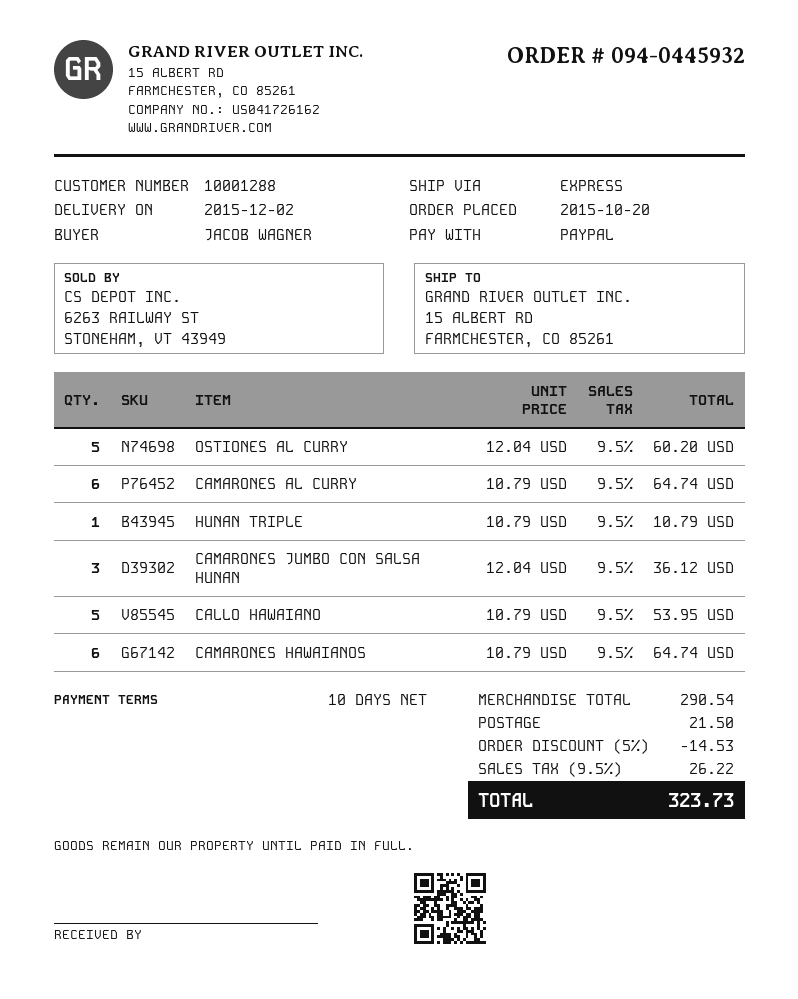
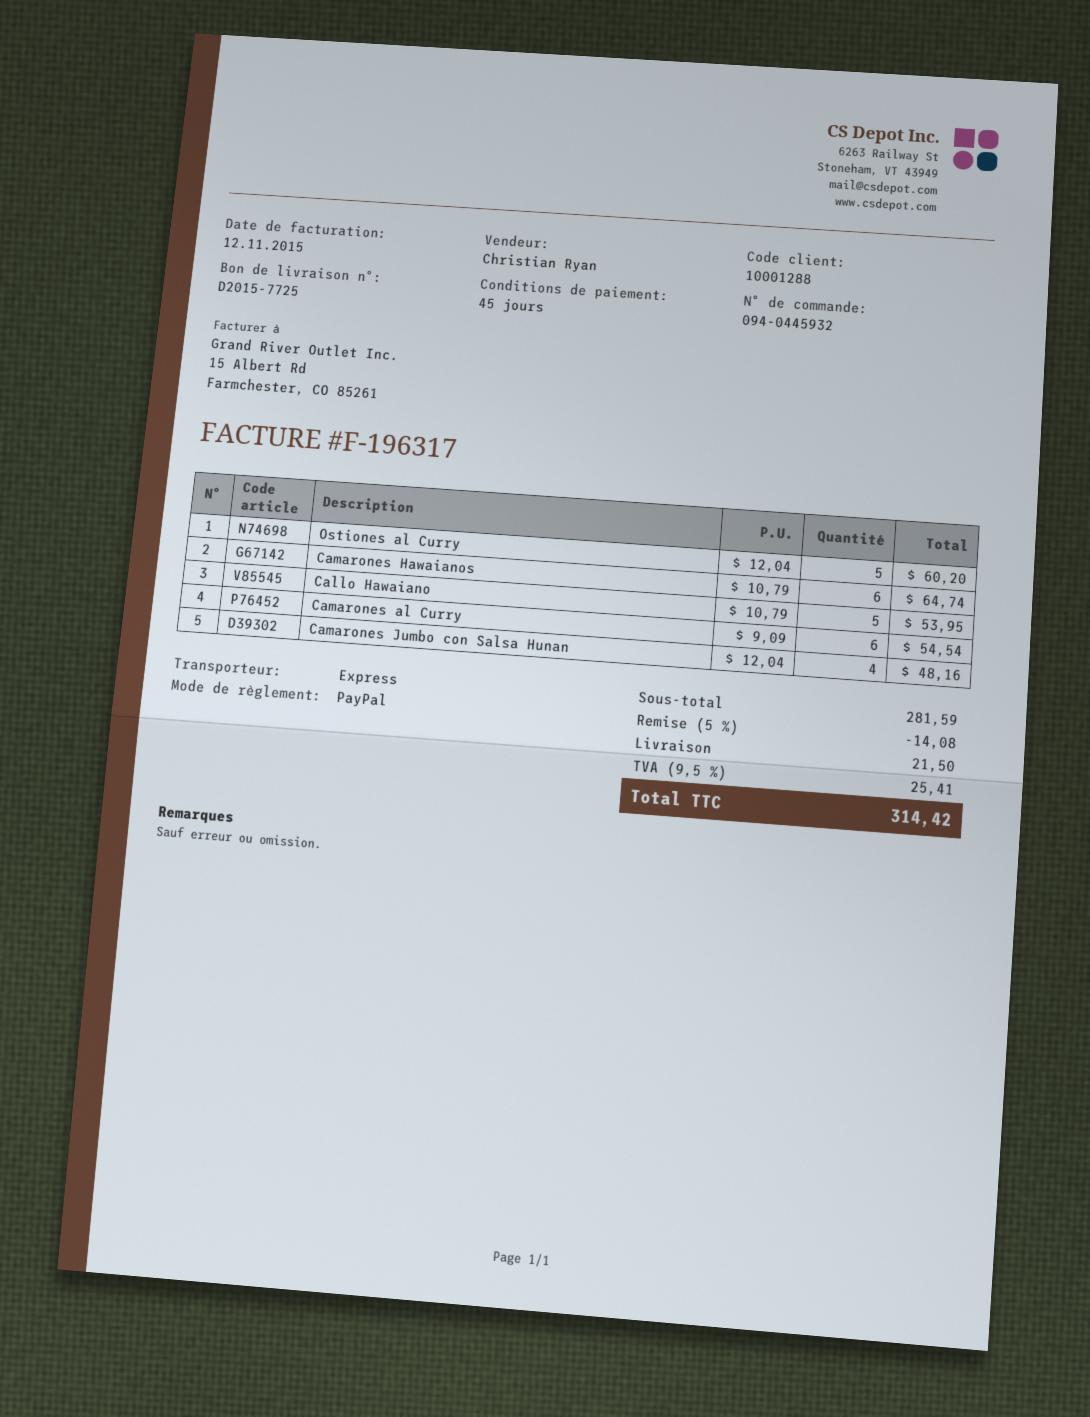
payment terms: 10 days -> 45 days
CAMARONES AL CURRY: 6 x 10.79 = 64.74 -> 6 x 9.09 = 54.54
HUNAN TRIPLE: 1 x 10.79 = 10.79 -> none
CAMARONES JUMBO CON SALSA HUNAN: 3 x 12.04 = 36.12 -> 4 x 12.04 = 48.16
subtotal: 290.54 -> 281.59
discount: 5% = 14.53 -> 5% = 14.08
tax: 9.5% = 26.22 -> 9.5% = 25.41
total: 323.73 -> 314.42

